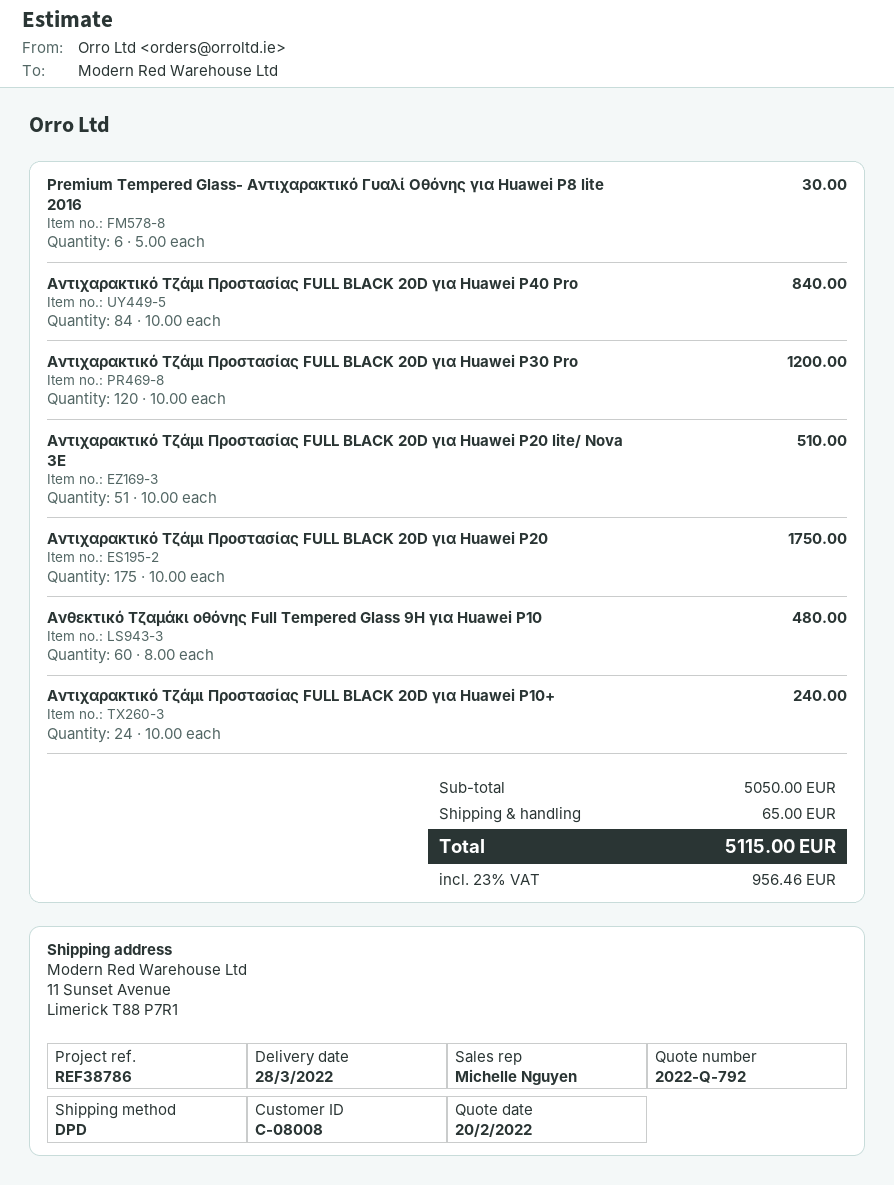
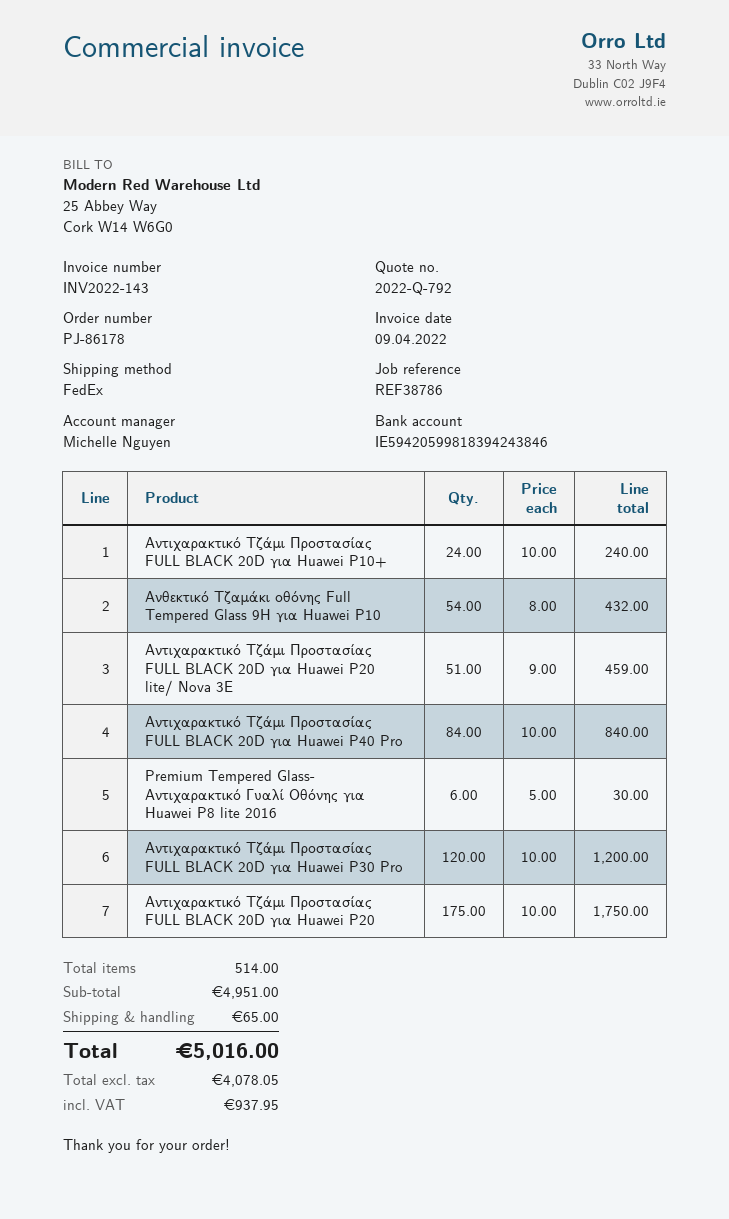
shipping method: DPD -> FedEx
Αντιχαρακτικό Τζάμι Προστασίας FULL BLACK 20D για Huawei P20 lite/ Nova 3E: 51 x 10.00 = 510.00 -> 51 x 9.00 = 459.00
Ανθεκτικό Τζαμάκι οθόνης Full Tempered Glass 9H για Huawei P10: 60 x 8.00 = 480.00 -> 54 x 8.00 = 432.00
subtotal: 5050.00 -> 4951.00
tax: 956.46 -> 937.95
total: 5115.00 -> 5016.00

